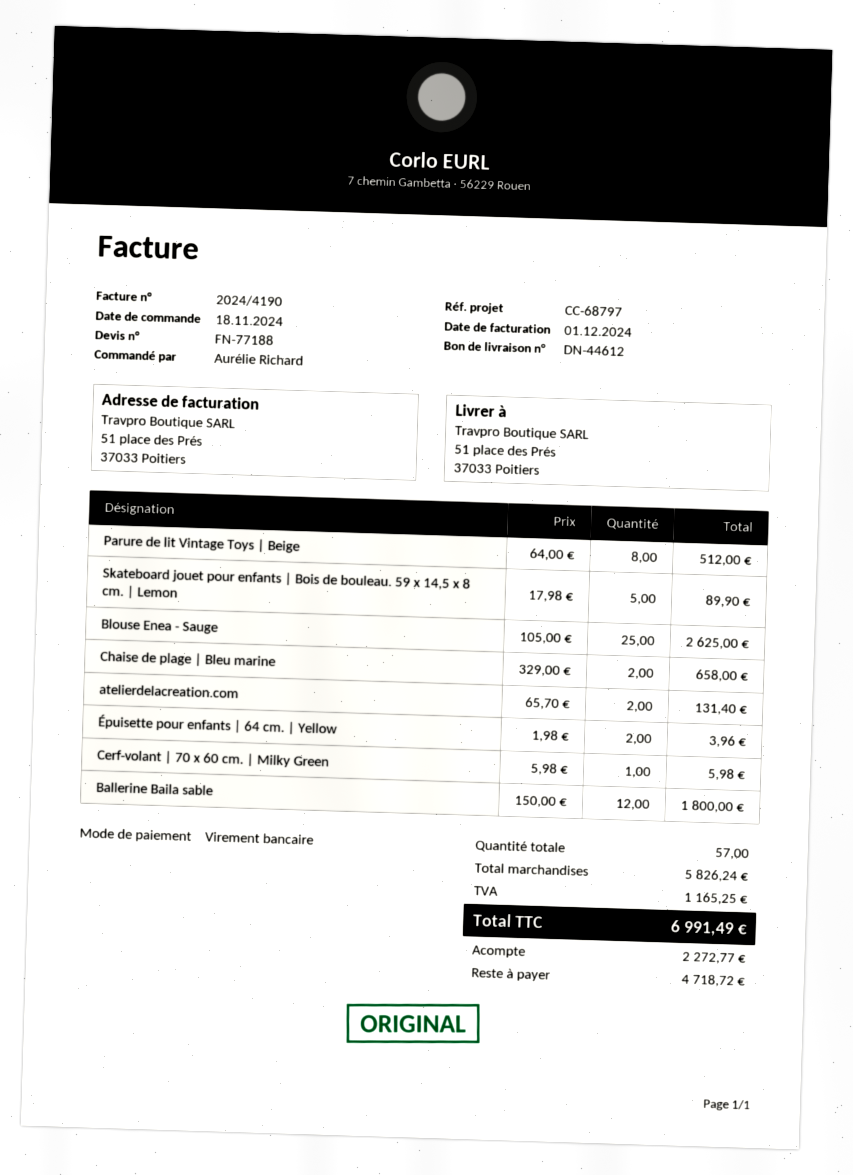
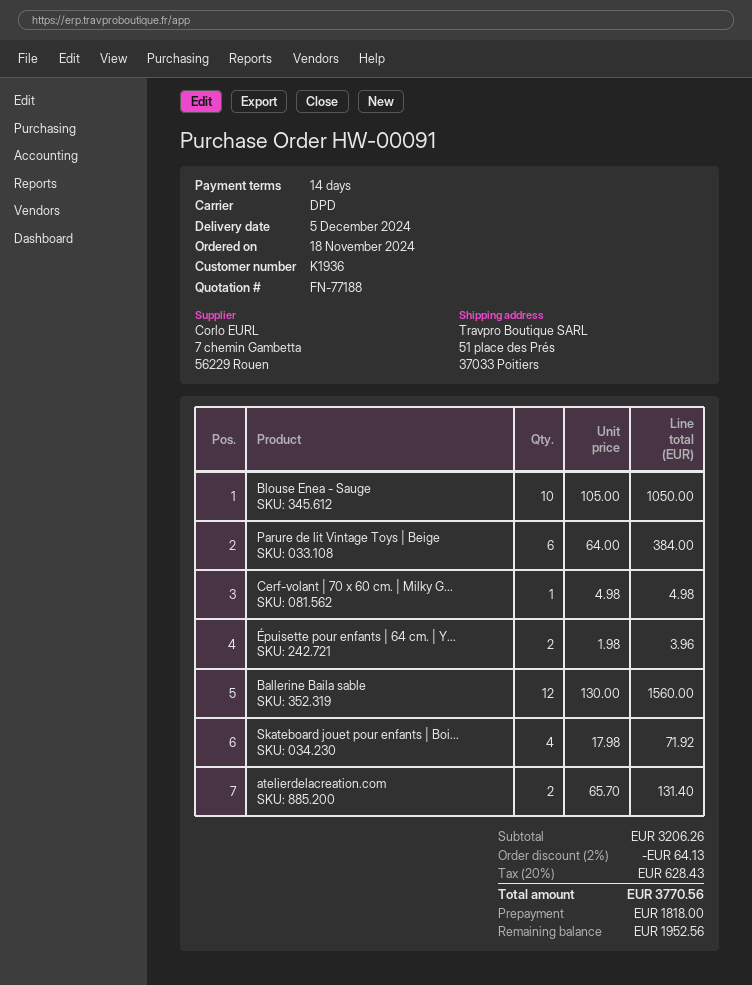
Parure de lit Vintage Toys | Beige: 8 x 64.00 = 512.00 -> 6 x 64.00 = 384.00
Skateboard jouet pour enfants | Bois de bouleau. 59 x 14,5 x 8 cm. | Lemon: 5 x 17.98 = 89.90 -> 4 x 17.98 = 71.92
Blouse Enea - Sauge: 25 x 105.00 = 2625.00 -> 10 x 105.00 = 1050.00
Chaise de plage | Bleu marine: 2 x 329.00 = 658.00 -> none
Cerf-volant | 70 x 60 cm. | Milky Green: 1 x 5.98 = 5.98 -> 1 x 4.98 = 4.98
Ballerine Baila sable: 12 x 150.00 = 1800.00 -> 12 x 130.00 = 1560.00
subtotal: 5826.24 -> 3206.26
discount: none -> 2% = 64.13
tax: 1165.25 -> 628.43
total: 6991.49 -> 3770.56
deposit: 2272.77 -> 1818.00
balance: 4718.72 -> 1952.56

